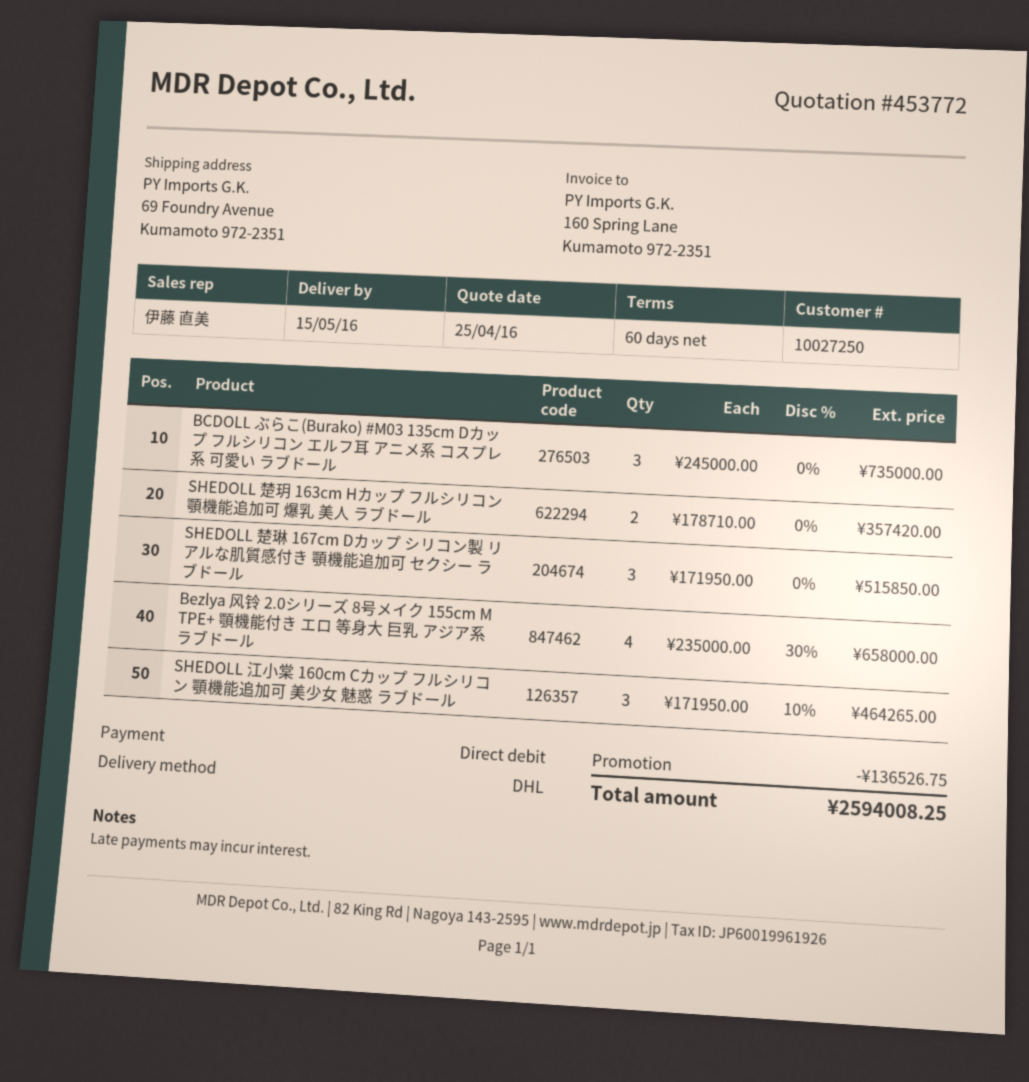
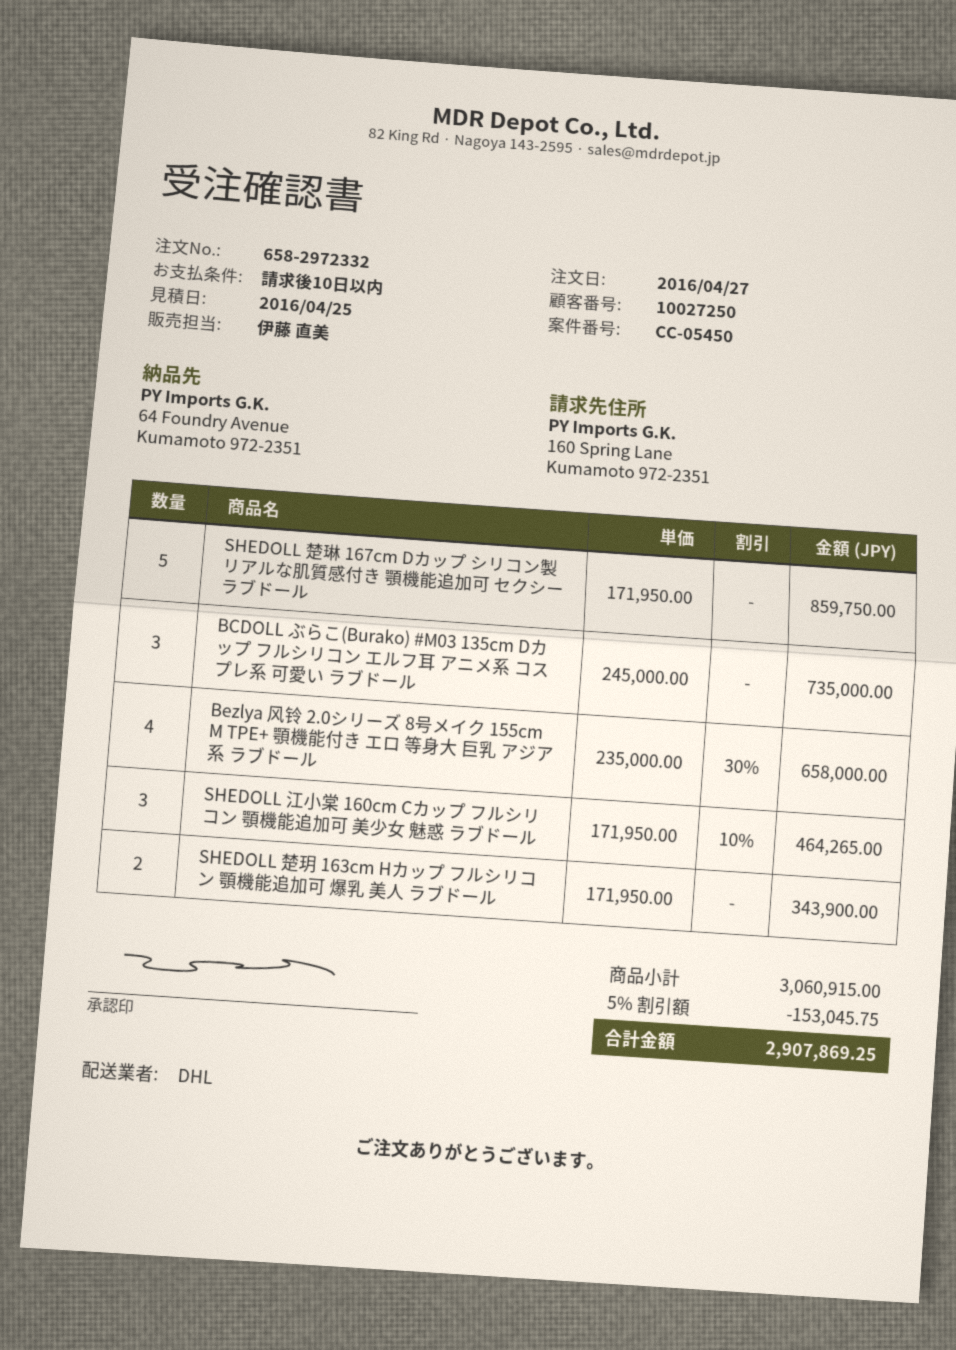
payment terms: 60 days -> 10 days
ship to: 69 Foundry Avenue, Kumamoto 972-2351 -> 64 Foundry Avenue, Kumamoto 972-2351
SHEDOLL 楚玥 163cm Hカップ フルシリコン 顎機能追加可 爆乳 美人 ラブドール: 2 x 178710.00 = 357420.00 -> 2 x 171950.00 = 343900.00
SHEDOLL 楚琳 167cm Dカップ シリコン製 リアルな肌質感付き 顎機能追加可 セクシー ラブドール: 3 x 171950.00 = 515850.00 -> 5 x 171950.00 = 859750.00
discount: 136526.75 -> 153045.75
total: 2594008.25 -> 2907869.25

